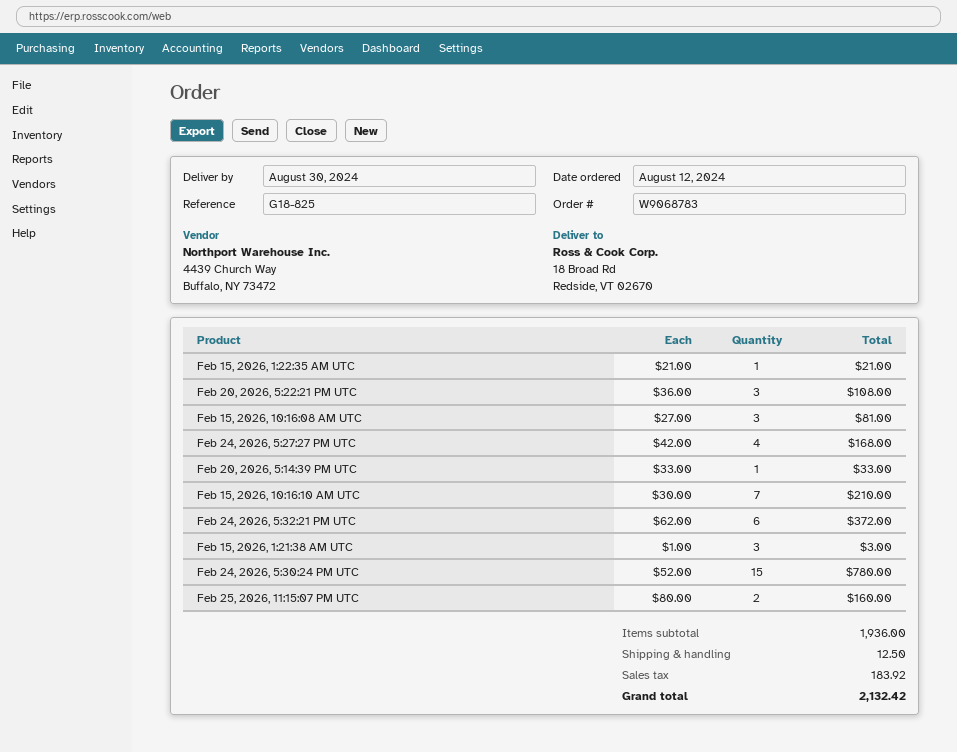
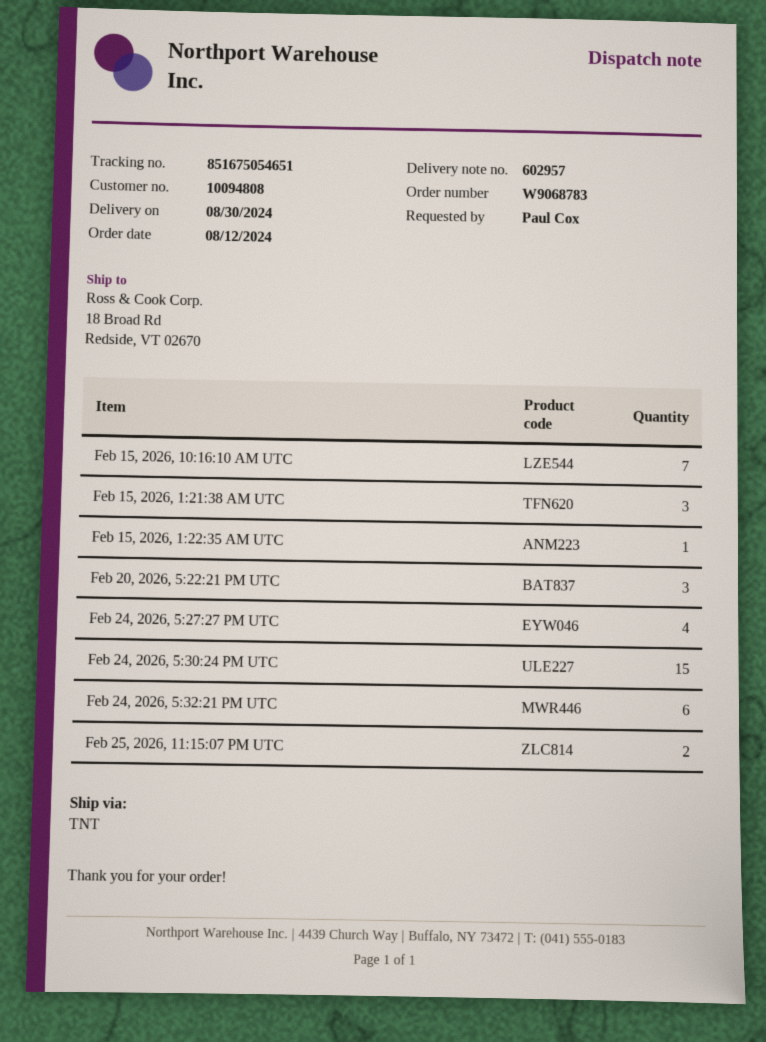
Feb 15, 2026, 10:16:08 AM UTC: 3 -> none
Feb 20, 2026, 5:14:39 PM UTC: 1 -> none

